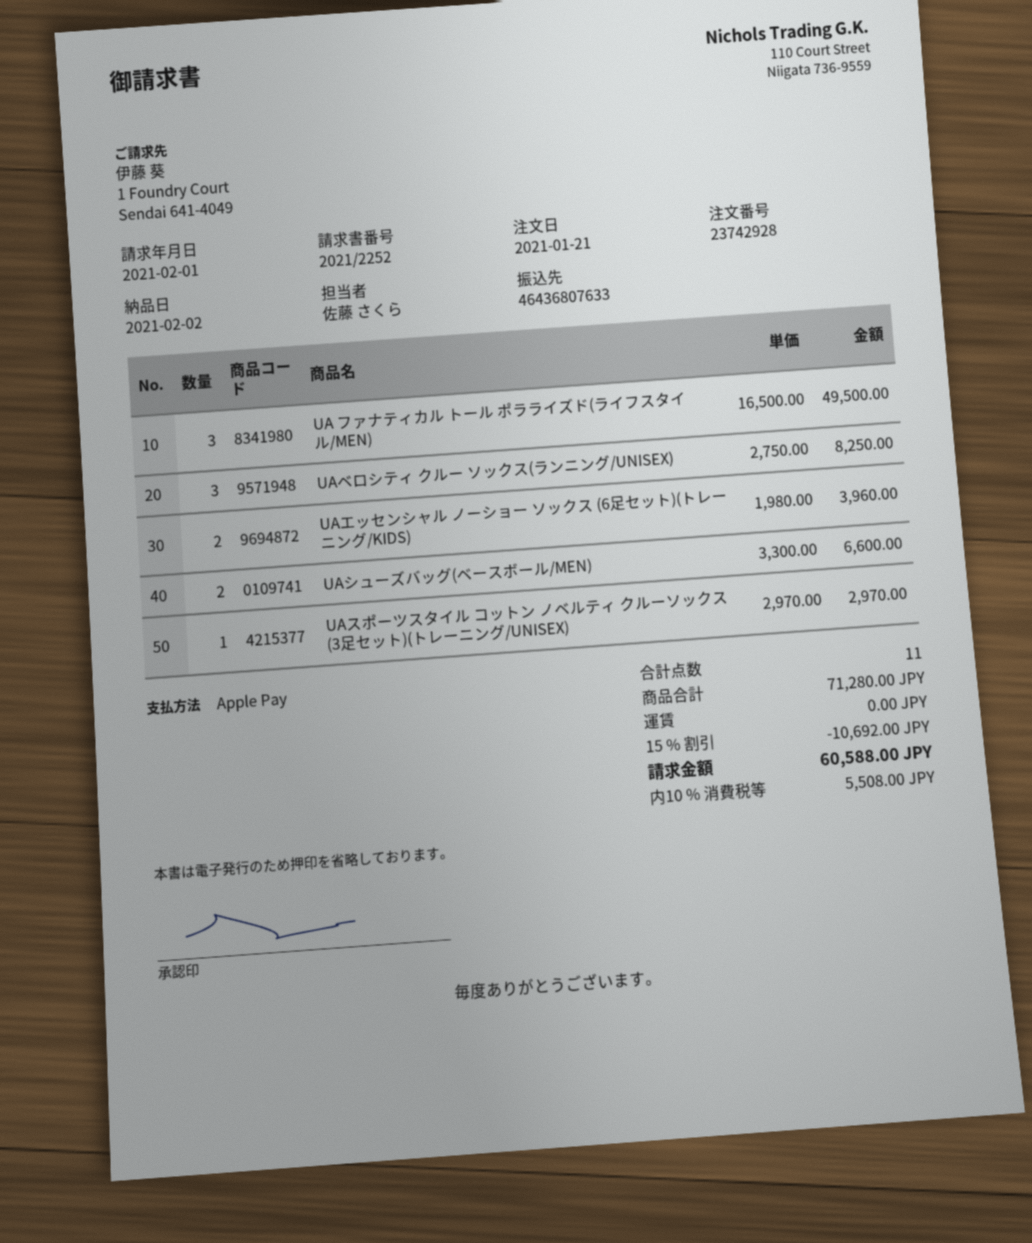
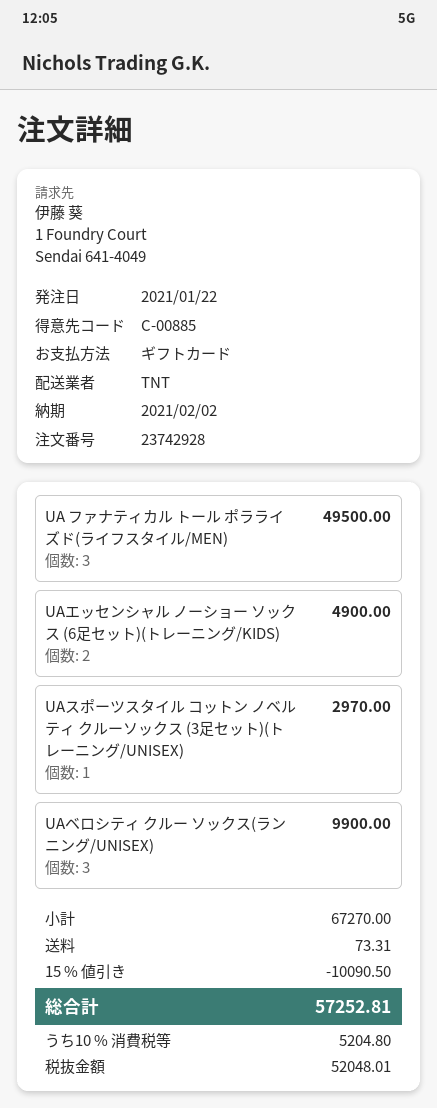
order date: 2021-01-21 -> 2021-01-22
payment method: Apple Pay -> gift card
UAベロシティ クルー ソックス(ランニング/UNISEX): 3 for 8250.00 -> 3 for 9900.00
UAエッセンシャル ノーショー ソックス (6足セット)(トレーニング/KIDS): 2 for 3960.00 -> 2 for 4900.00
UAシューズバッグ(ベースボール/MEN): 2 for 6600.00 -> none
subtotal: 71280.00 -> 67270.00
discount: 15% = 10692.00 -> 15% = 10090.50
shipping: 0.00 -> 73.31
tax: 10% = 5508.00 -> 10% = 5204.80
total: 60588.00 -> 57252.81

